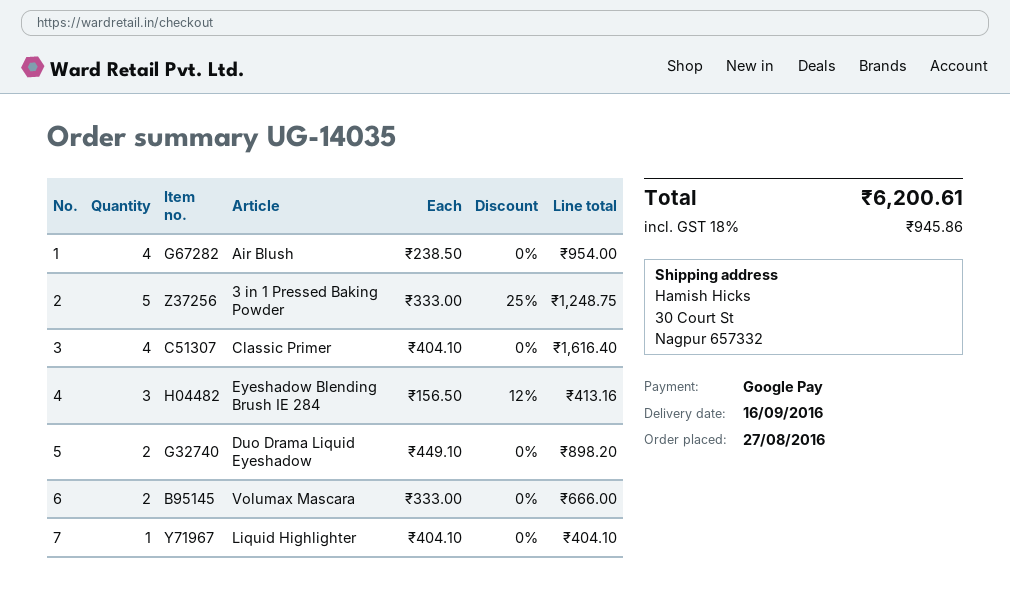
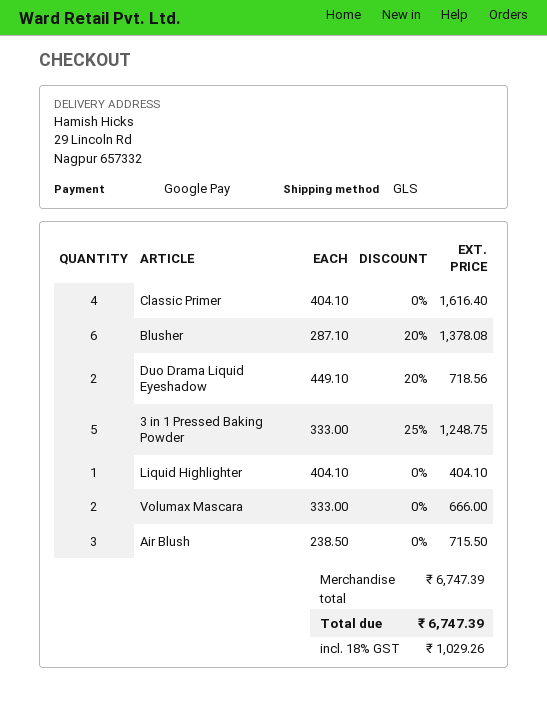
ship to: 30 Court St, Nagpur 657332 -> 29 Lincoln Rd, Nagpur 657332
Air Blush: 4 x 238.50 = 954.00 -> 3 x 238.50 = 715.50
Eyeshadow Blending Brush IE 284: 3 x 156.50 - 12% = 413.16 -> none
Duo Drama Liquid Eyeshadow: 2 x 449.10 = 898.20 -> 2 x 449.10 - 20% = 718.56
Blusher: none -> 6 x 287.10 - 20% = 1378.08
tax: 18% = 945.86 -> 18% = 1029.26
total: 6200.61 -> 6747.39

